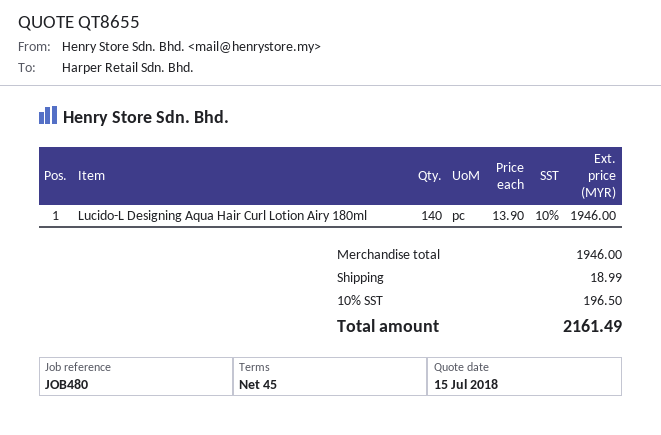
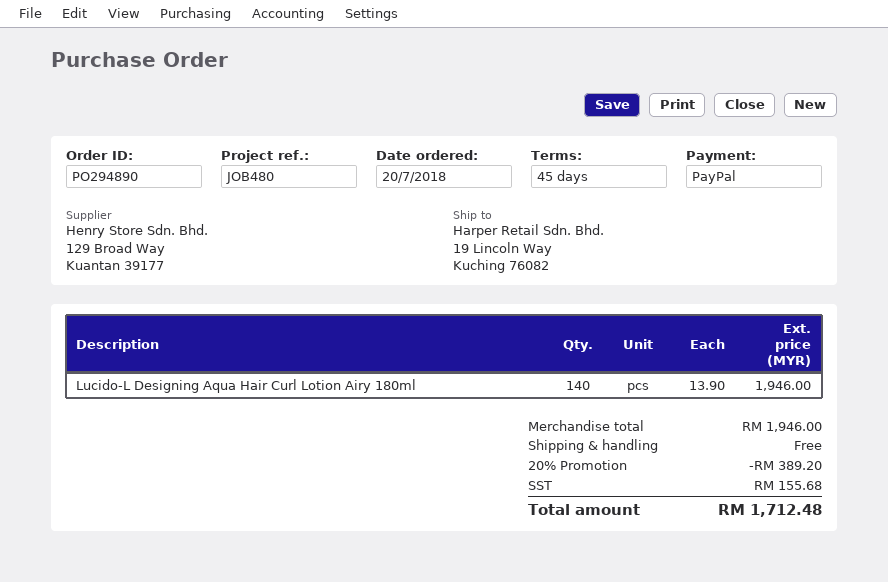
discount: none -> 20% = 389.20
shipping: 18.99 -> 0.00
tax: 196.50 -> 155.68
total: 2161.49 -> 1712.48

